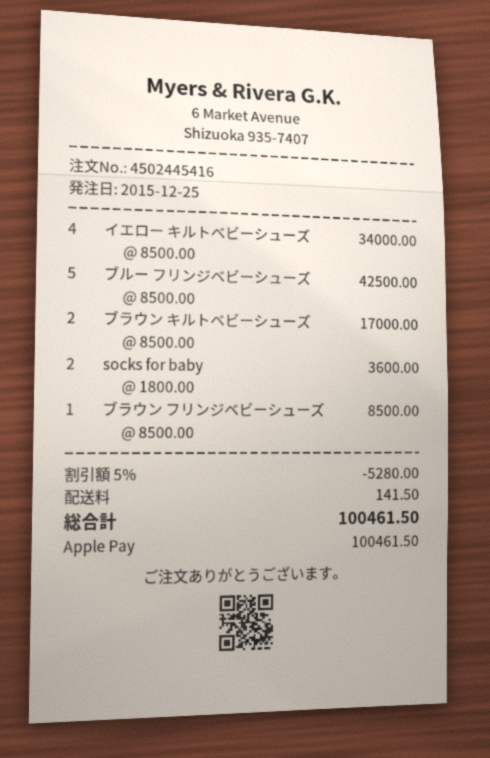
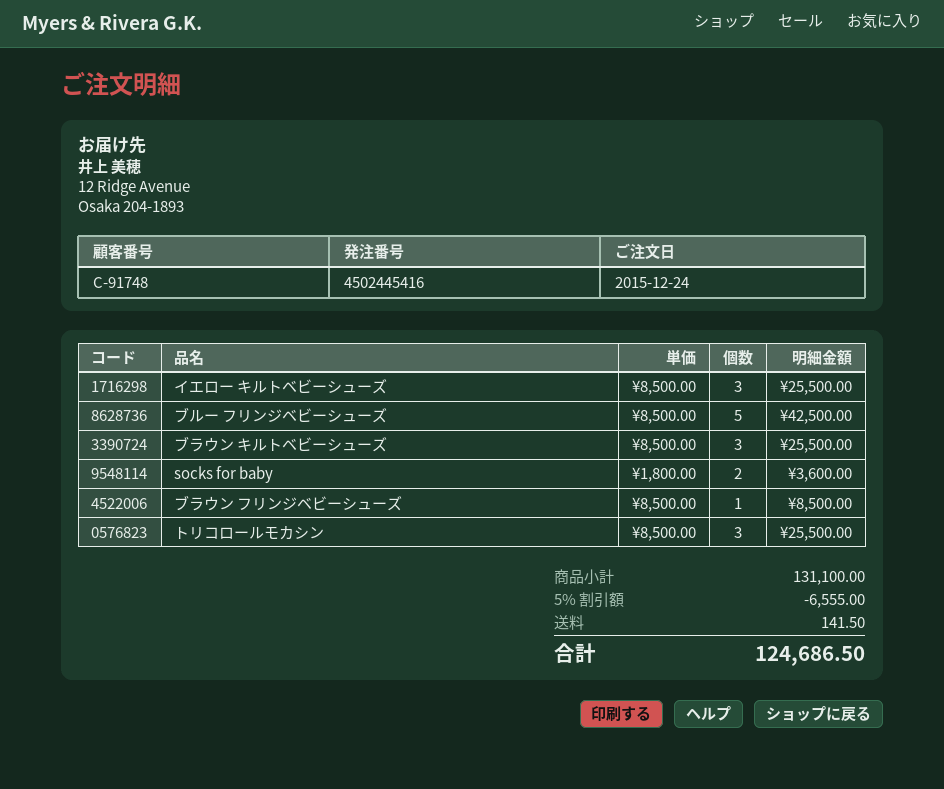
order date: 2015-12-25 -> 2015-12-24
イエロー キルトベビーシューズ: 4 x 8500.00 = 34000.00 -> 3 x 8500.00 = 25500.00
ブラウン キルトベビーシューズ: 2 x 8500.00 = 17000.00 -> 3 x 8500.00 = 25500.00
トリコロールモカシン: none -> 3 x 8500.00 = 25500.00
discount: 5% = 5280.00 -> 5% = 6555.00
total: 100461.50 -> 124686.50

